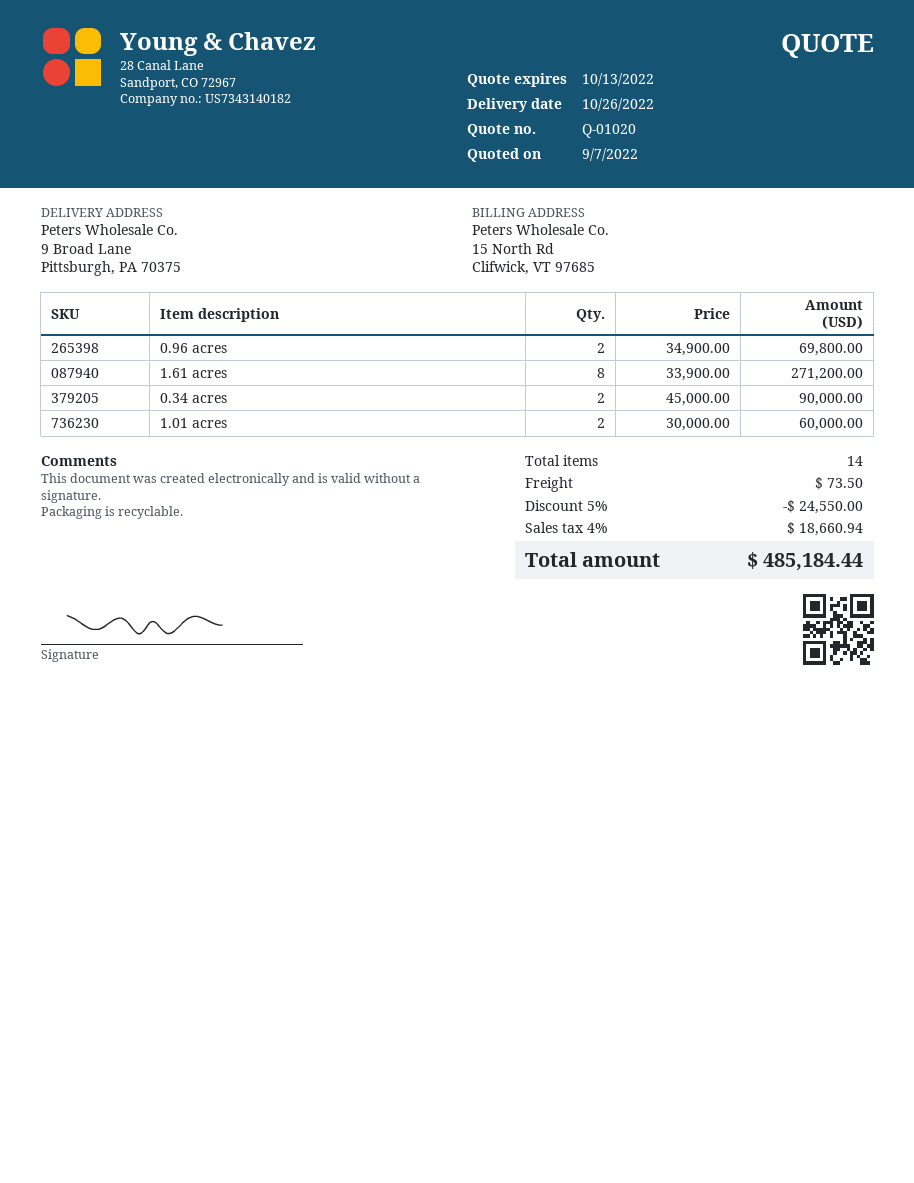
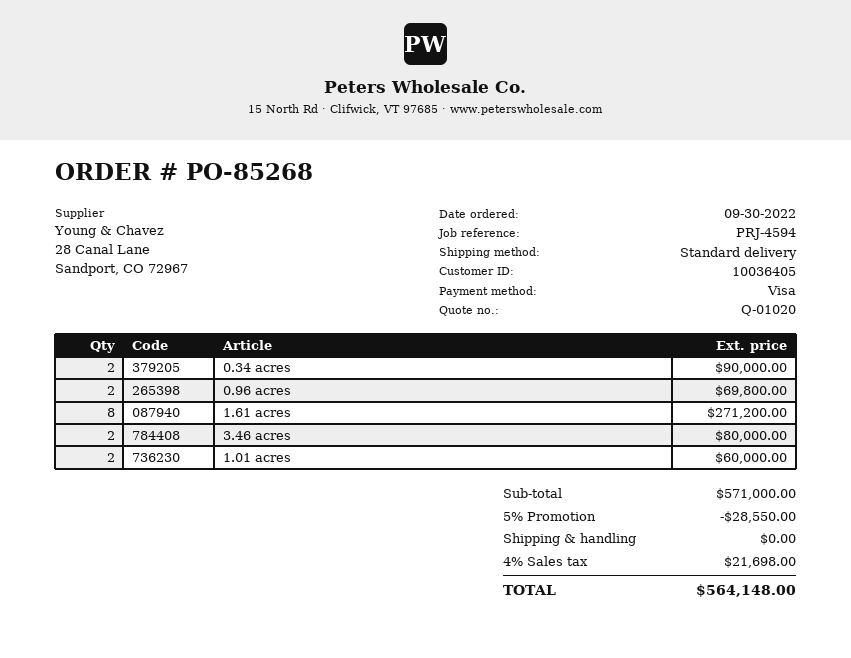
3.46 acres: none -> 2 for 80000.00
discount: 5% = 24550.00 -> 5% = 28550.00
shipping: 73.50 -> 0.00
tax: 4% = 18660.94 -> 4% = 21698.00
total: 485184.44 -> 564148.00

